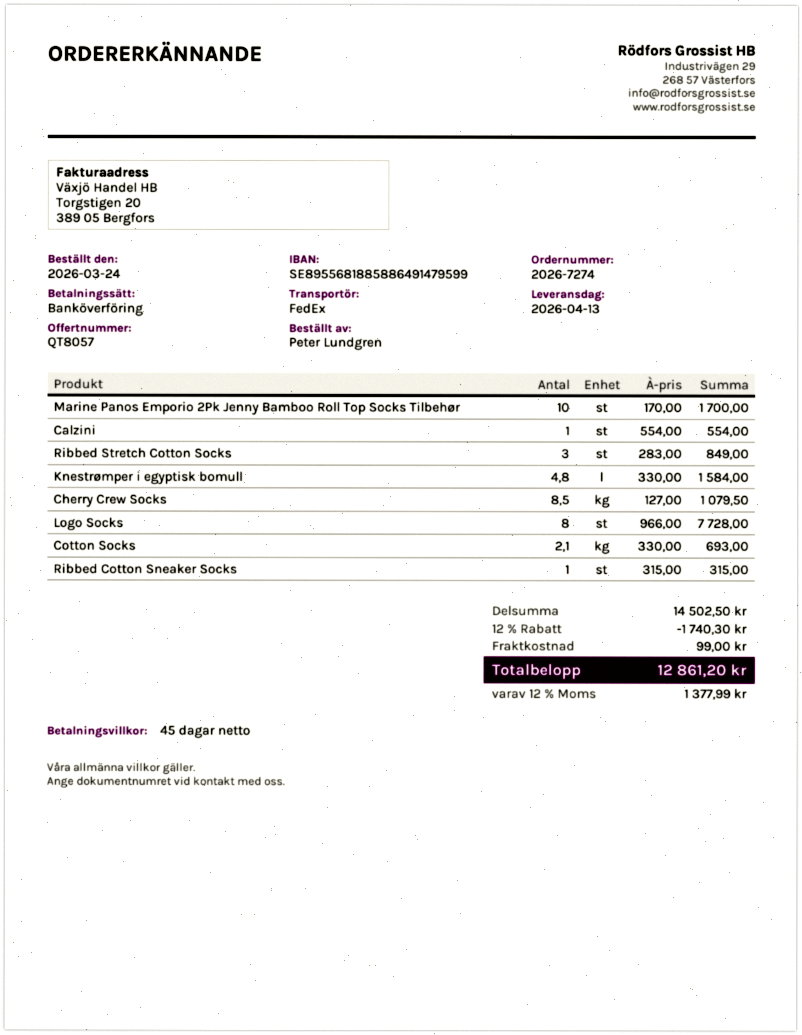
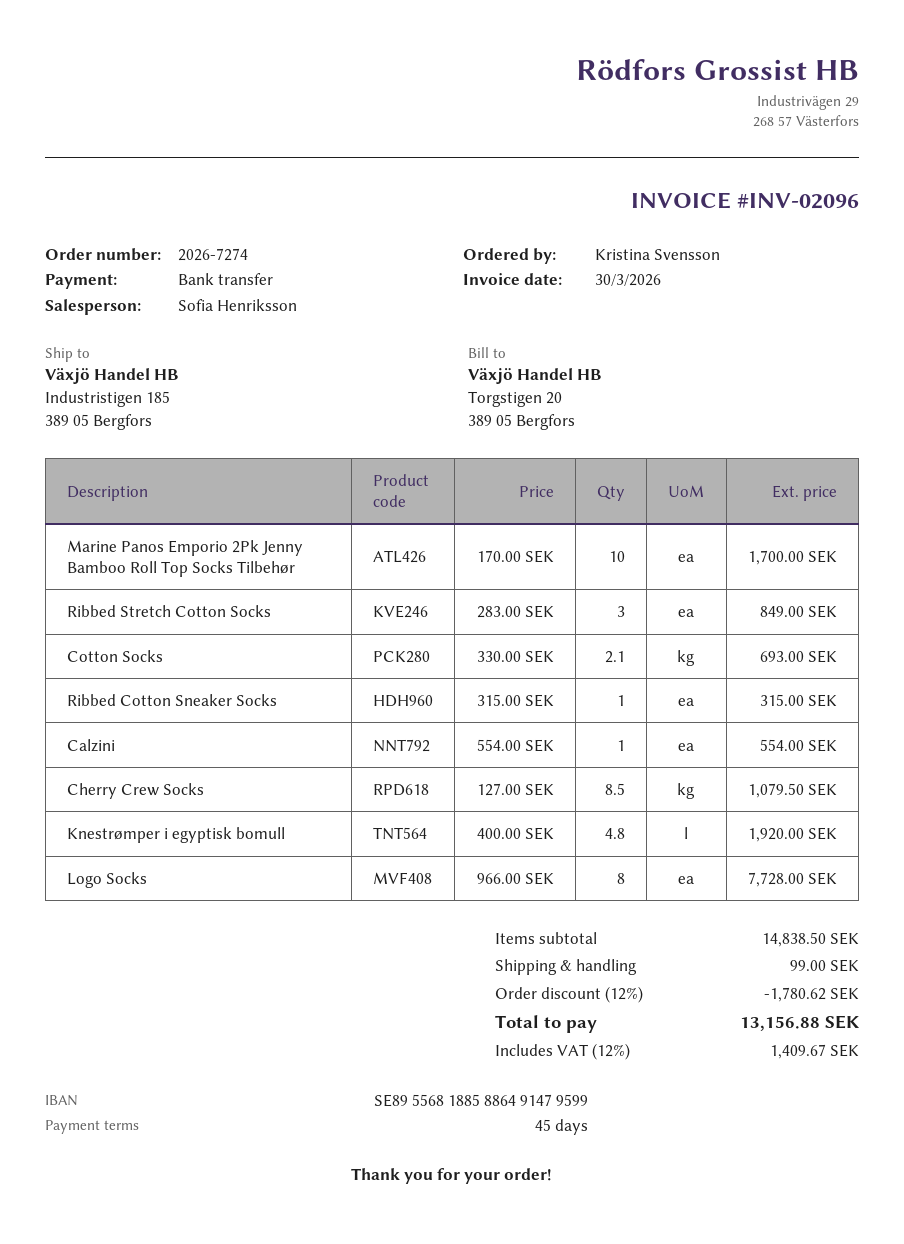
ordered by: Peter Lundgren -> Kristina Svensson
Knestrømper i egyptisk bomull: 4.8 x 330.00 = 1584.00 -> 4.8 x 400.00 = 1920.00
subtotal: 14502.50 -> 14838.50
discount: 12% = 1740.30 -> 12% = 1780.62
tax: 12% = 1377.99 -> 12% = 1409.67
total: 12861.20 -> 13156.88

